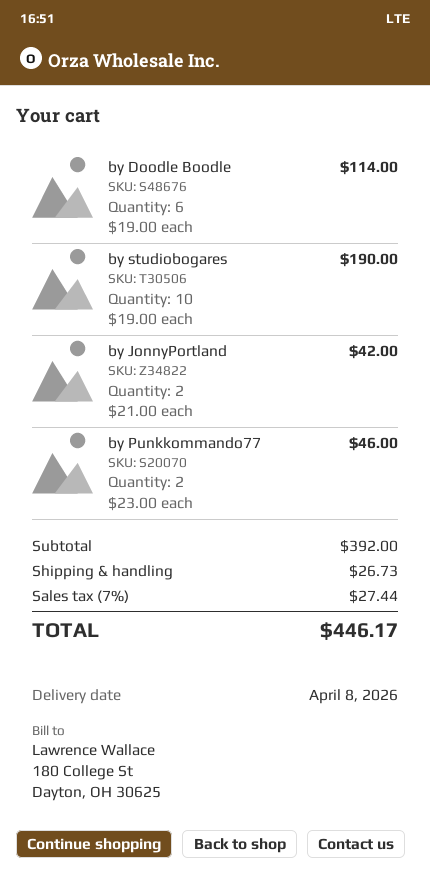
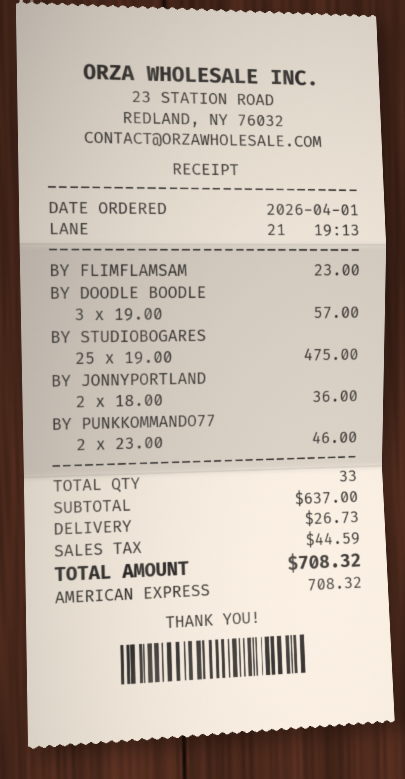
by Doodle Boodle: 6 x 19.00 = 114.00 -> 3 x 19.00 = 57.00
by studiobogares: 10 x 19.00 = 190.00 -> 25 x 19.00 = 475.00
by JonnyPortland: 2 x 21.00 = 42.00 -> 2 x 18.00 = 36.00
BY FLIMFLAMSAM: none -> 1 x 23.00 = 23.00
subtotal: 392.00 -> 637.00
tax: 27.44 -> 44.59
total: 446.17 -> 708.32

